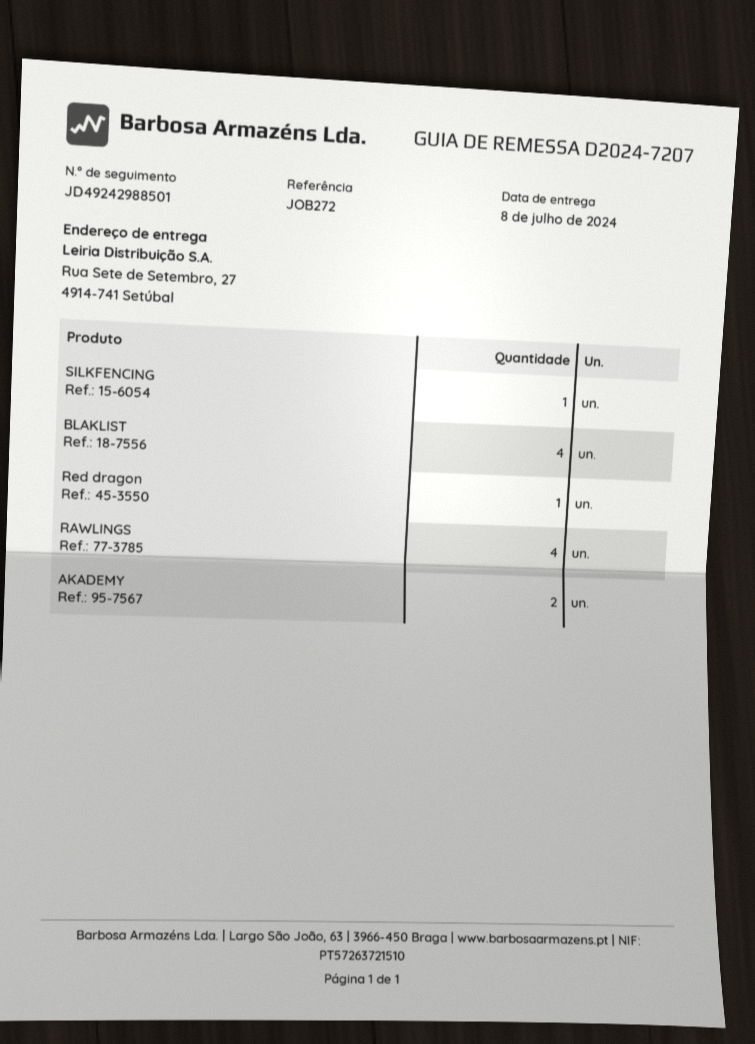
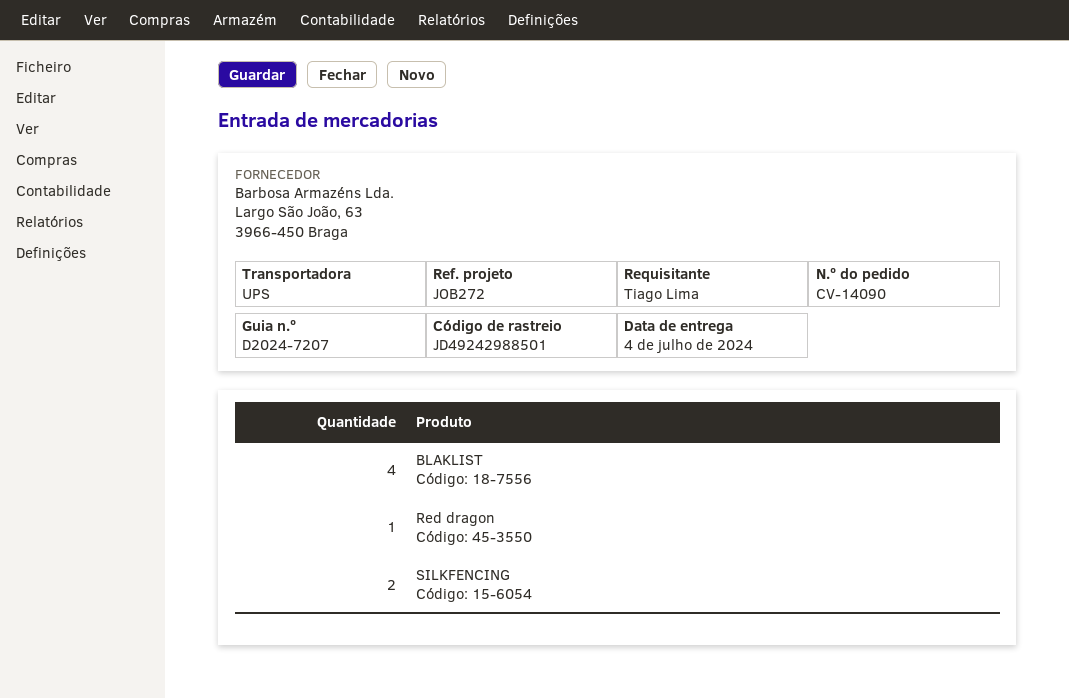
delivery date: 2024-07-08 -> 2024-07-04
SILKFENCING: 1 -> 2
RAWLINGS: 4 -> none
AKADEMY: 2 -> none

